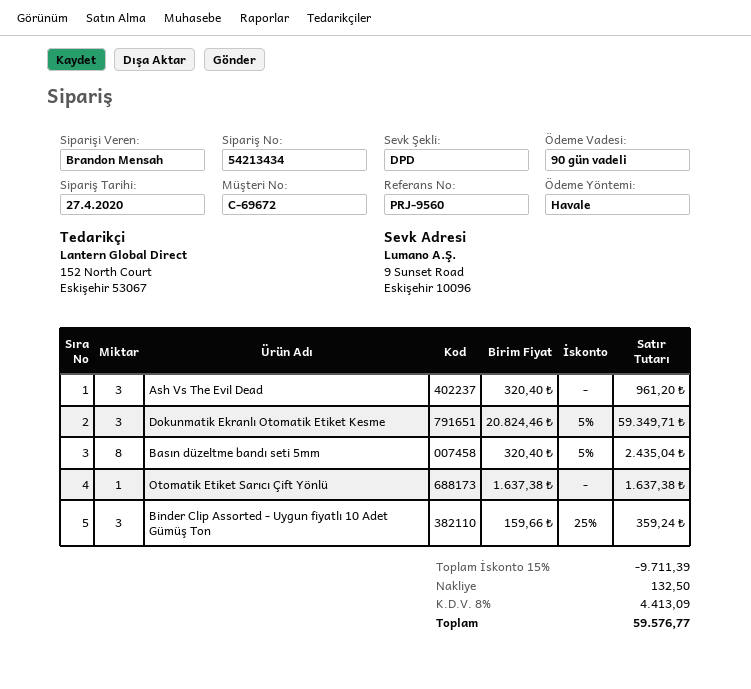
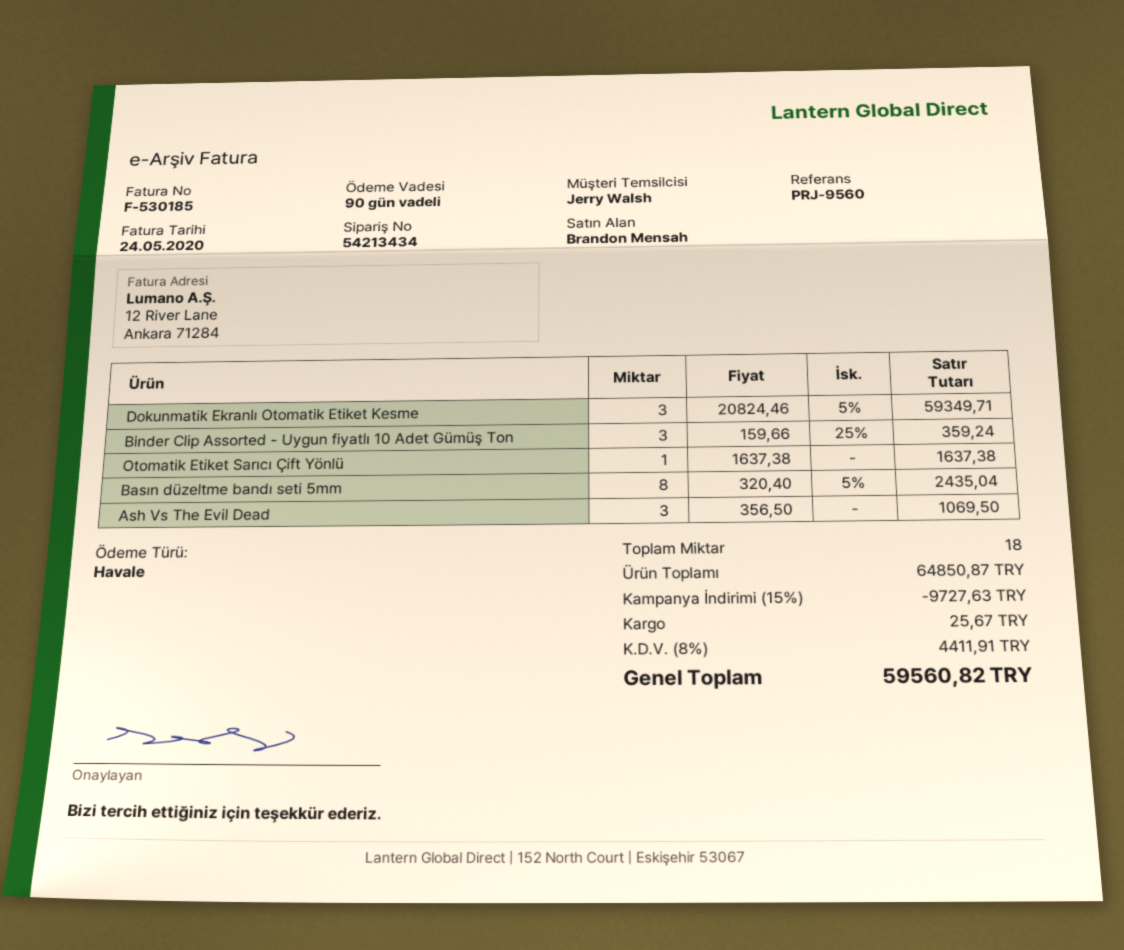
Ash Vs The Evil Dead: 3 x 320.40 = 961.20 -> 3 x 356.50 = 1069.50
discount: 15% = 9711.39 -> 15% = 9727.63
shipping: 132.50 -> 25.67
tax: 8% = 4413.09 -> 8% = 4411.91
total: 59576.77 -> 59560.82

